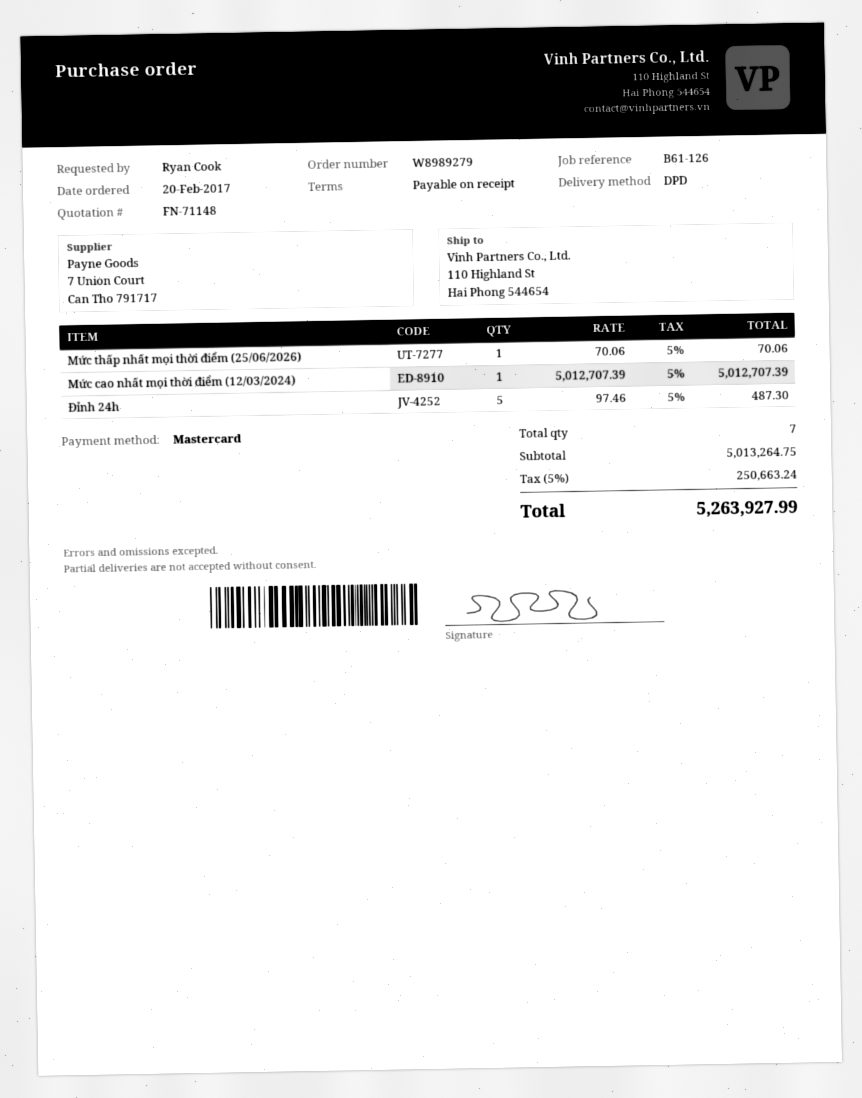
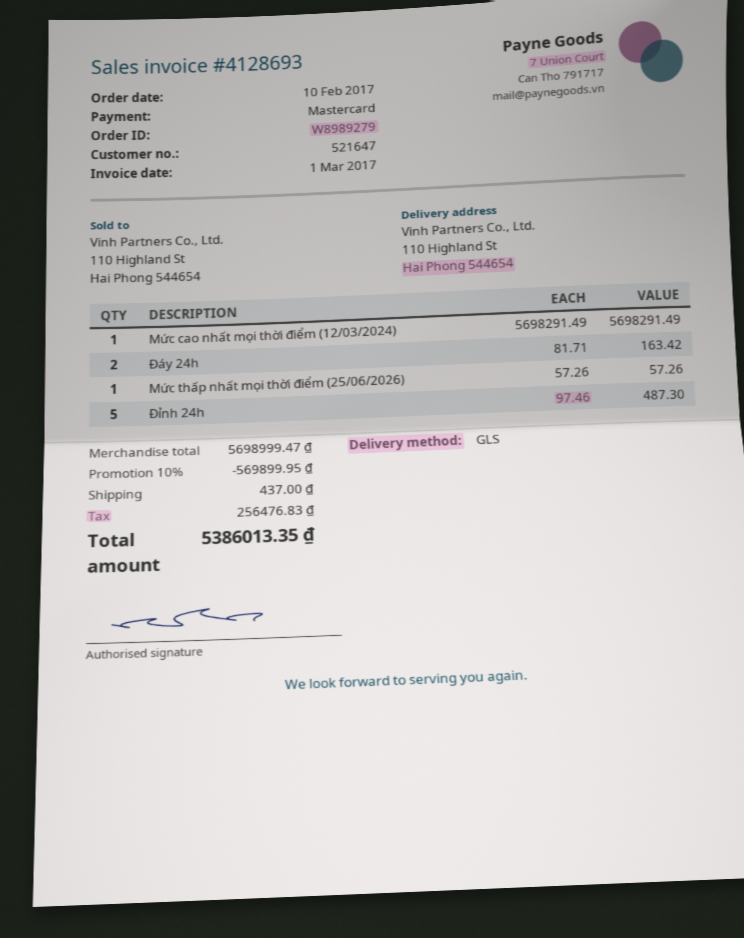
order date: 2017-02-20 -> 2017-02-10
shipping method: DPD -> GLS
Mức thấp nhất mọi thời điểm (25/06/2026): 1 x 70.06 = 70.06 -> 1 x 57.26 = 57.26
Mức cao nhất mọi thời điểm (12/03/2024): 1 x 5012707.39 = 5012707.39 -> 1 x 5698291.49 = 5698291.49
Đáy 24h: none -> 2 x 81.71 = 163.42
subtotal: 5013264.75 -> 5698999.47
discount: none -> 10% = 569899.95
shipping: none -> 437.00
tax: 250663.24 -> 256476.83
total: 5263927.99 -> 5386013.35

